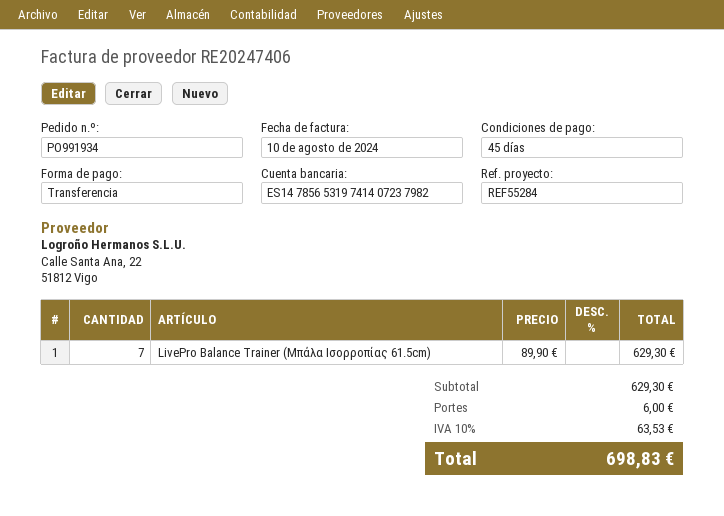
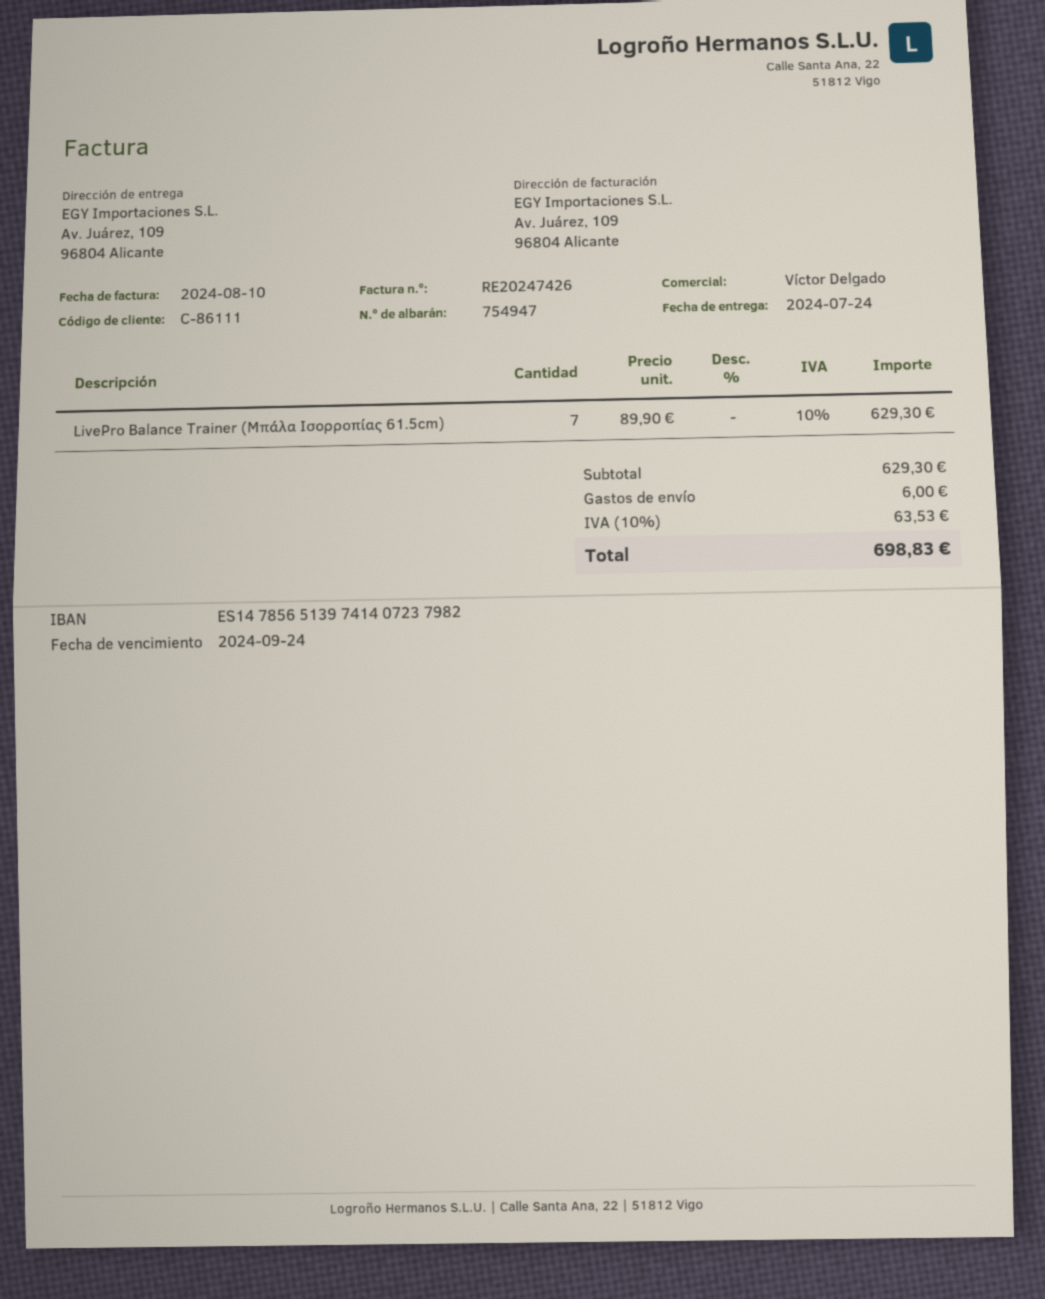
invoice number: RE20247406 -> RE20247426
bank account: ES1478565319741407237982 -> ES1478565139741407237982

